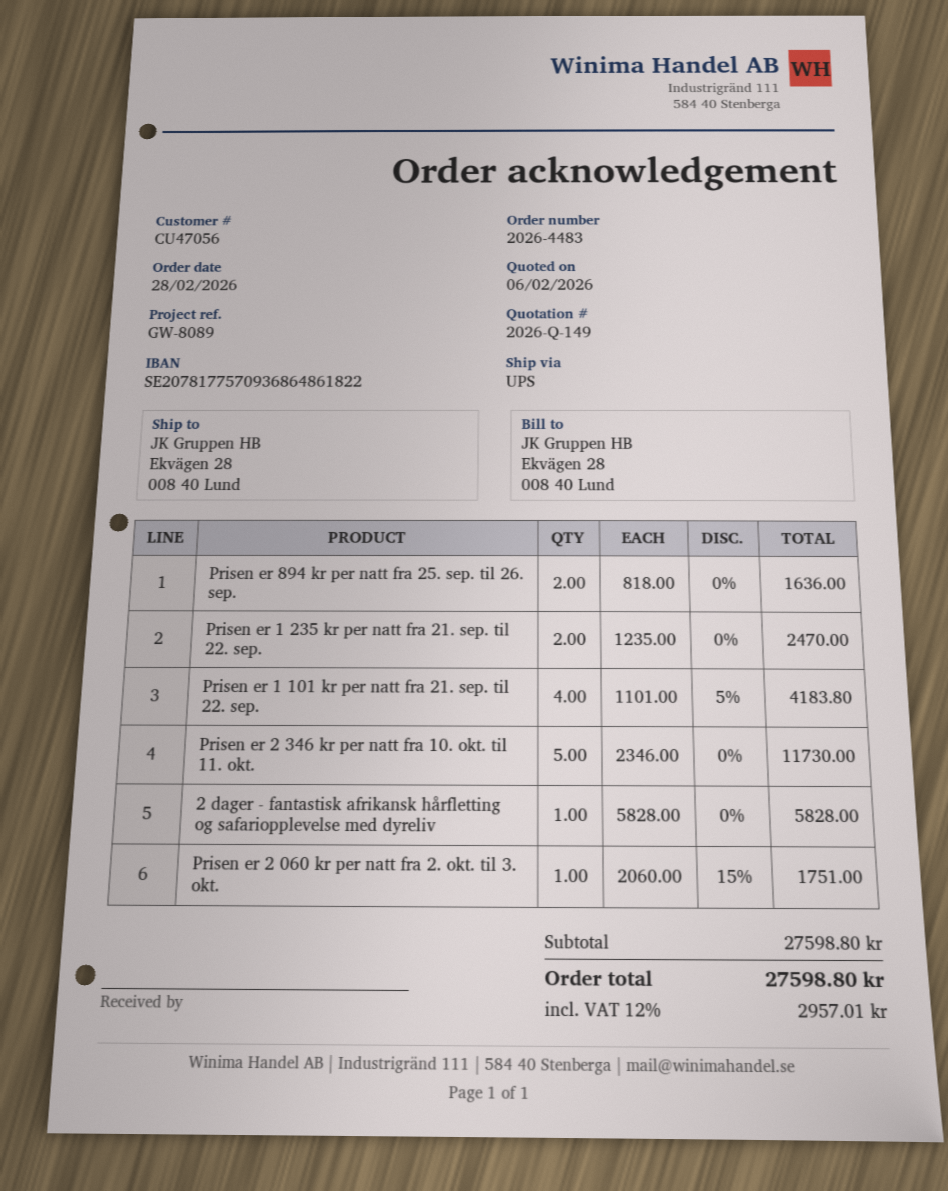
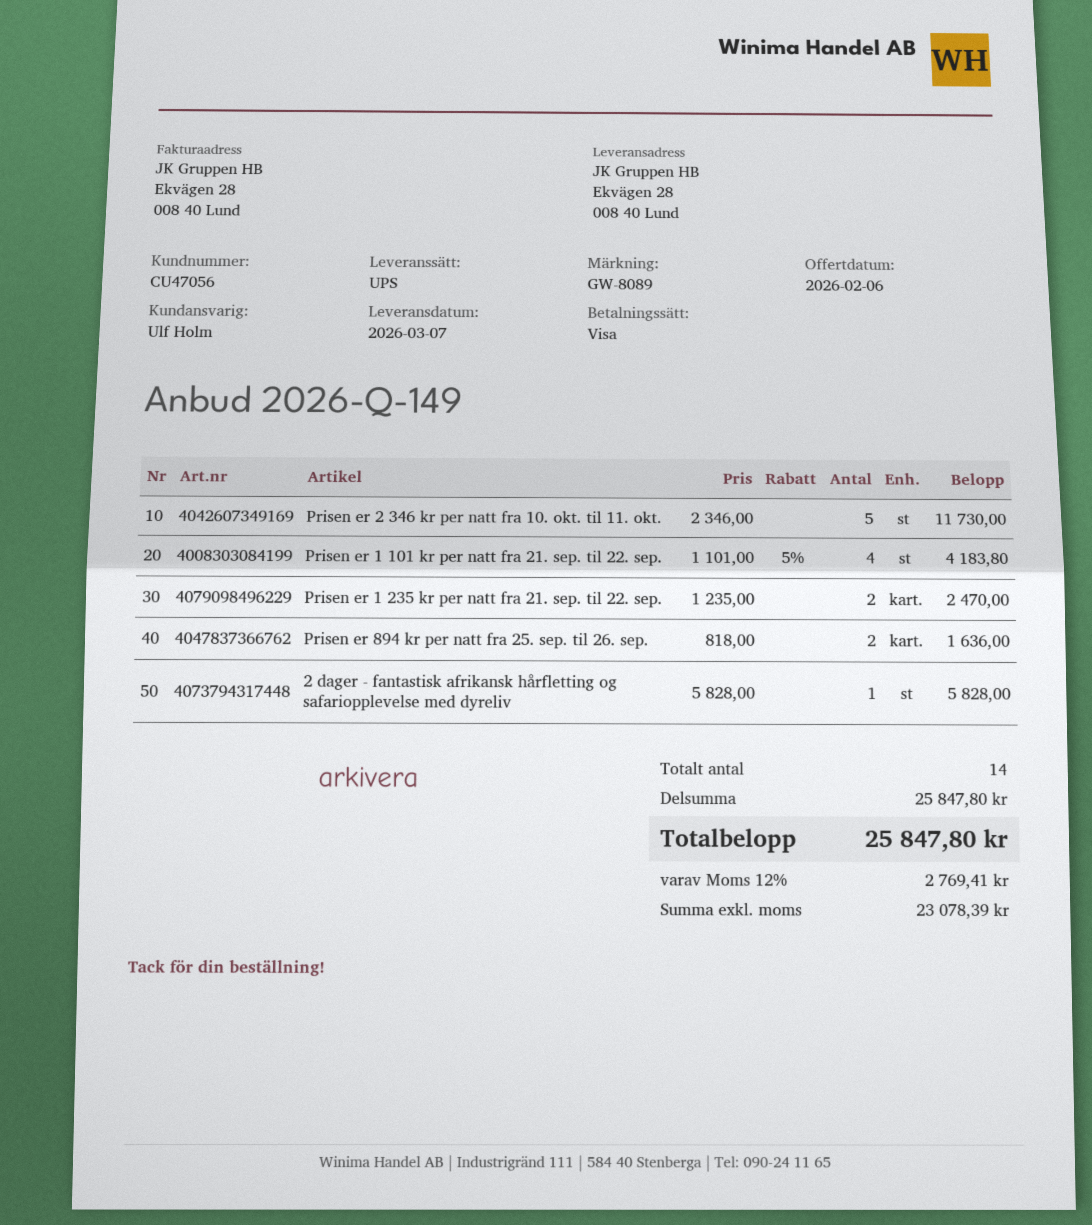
Prisen er 2 060 kr per natt fra 2. okt. til 3. okt.: 1 x 2060.00 - 15% = 1751.00 -> none
subtotal: 27598.80 -> 25847.80
tax: 12% = 2957.01 -> 12% = 2769.41
total: 27598.80 -> 25847.80

